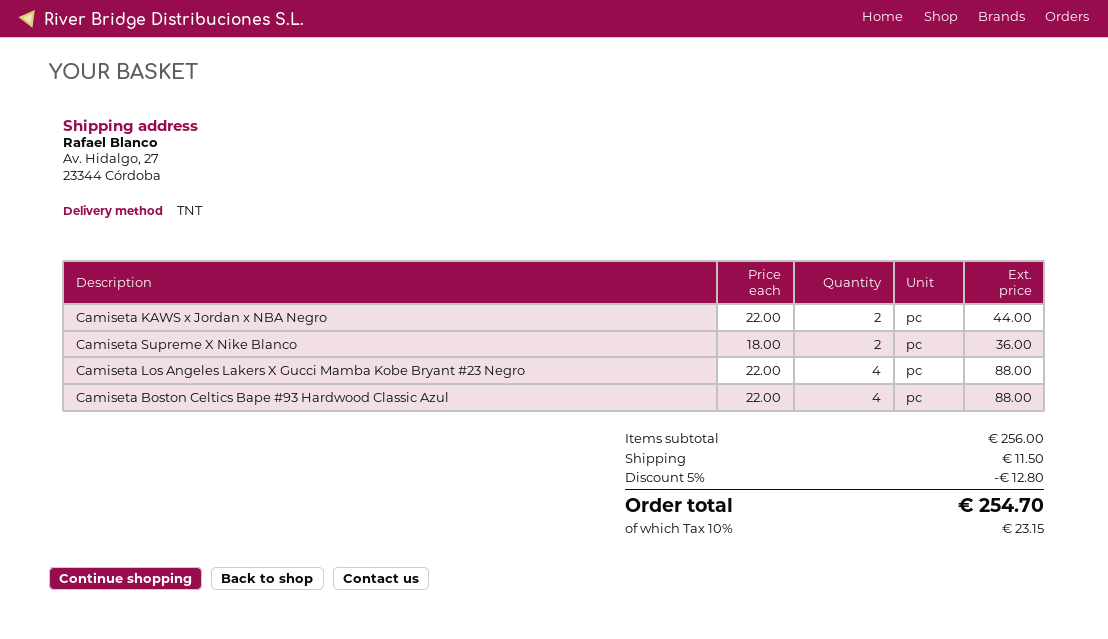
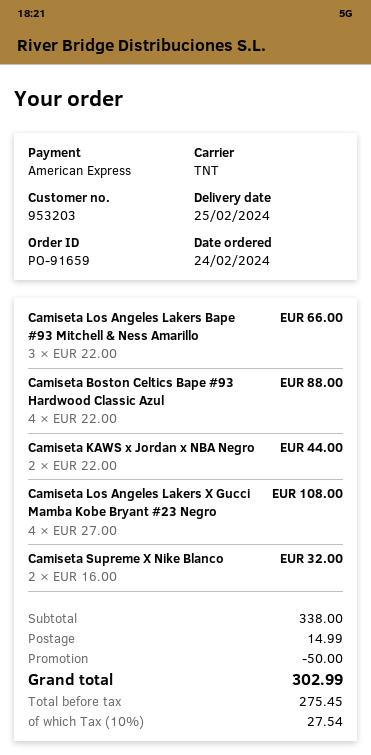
Camiseta Supreme X Nike Blanco: 2 x 18.00 = 36.00 -> 2 x 16.00 = 32.00
Camiseta Los Angeles Lakers X Gucci Mamba Kobe Bryant #23 Negro: 4 x 22.00 = 88.00 -> 4 x 27.00 = 108.00
Camiseta Los Angeles Lakers Bape #93 Mitchell & Ness Amarillo: none -> 3 x 22.00 = 66.00
subtotal: 256.00 -> 338.00
discount: 12.80 -> 50.00
shipping: 11.50 -> 14.99
tax: 10% = 23.15 -> 10% = 27.54
total: 254.70 -> 302.99

